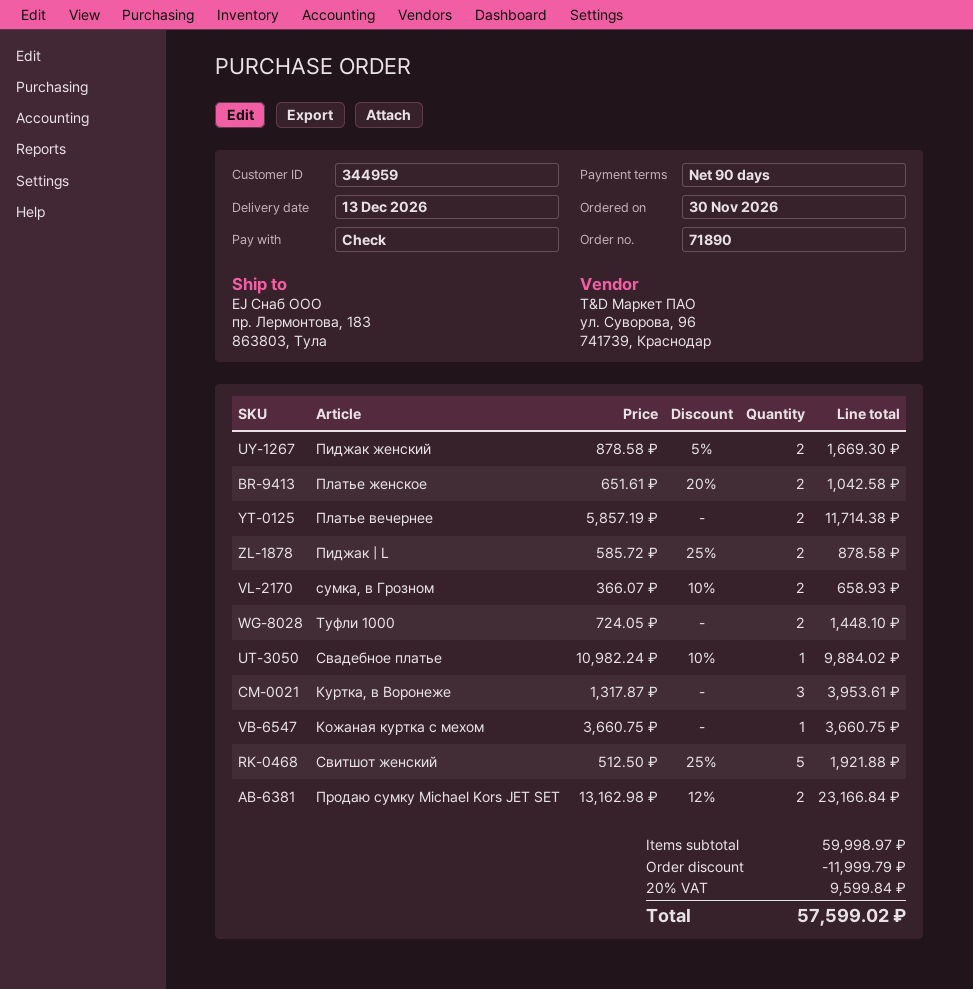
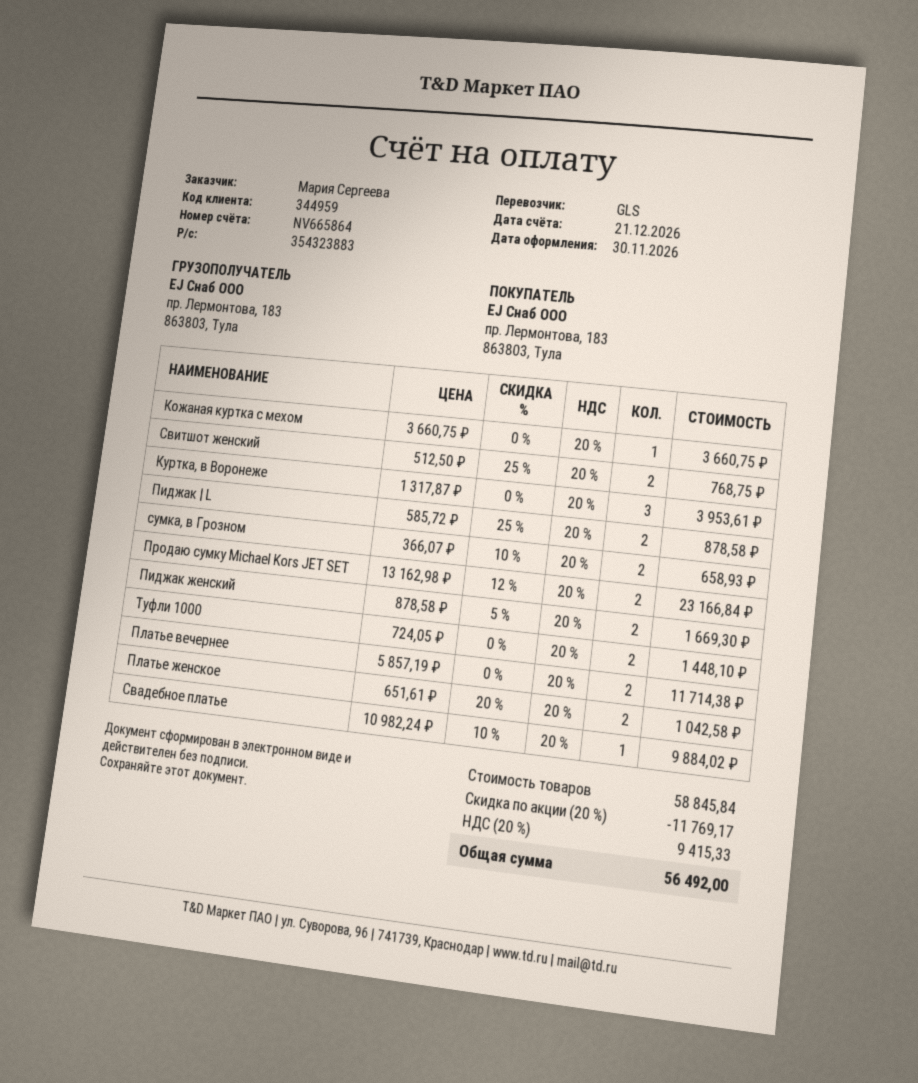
Свитшот женский: 5 x 512.50 - 25% = 1921.88 -> 2 x 512.50 - 25% = 768.75
subtotal: 59998.97 -> 58845.84
discount: 11999.79 -> 11769.17
tax: 20% = 9599.84 -> 20% = 9415.33
total: 57599.02 -> 56492.00

